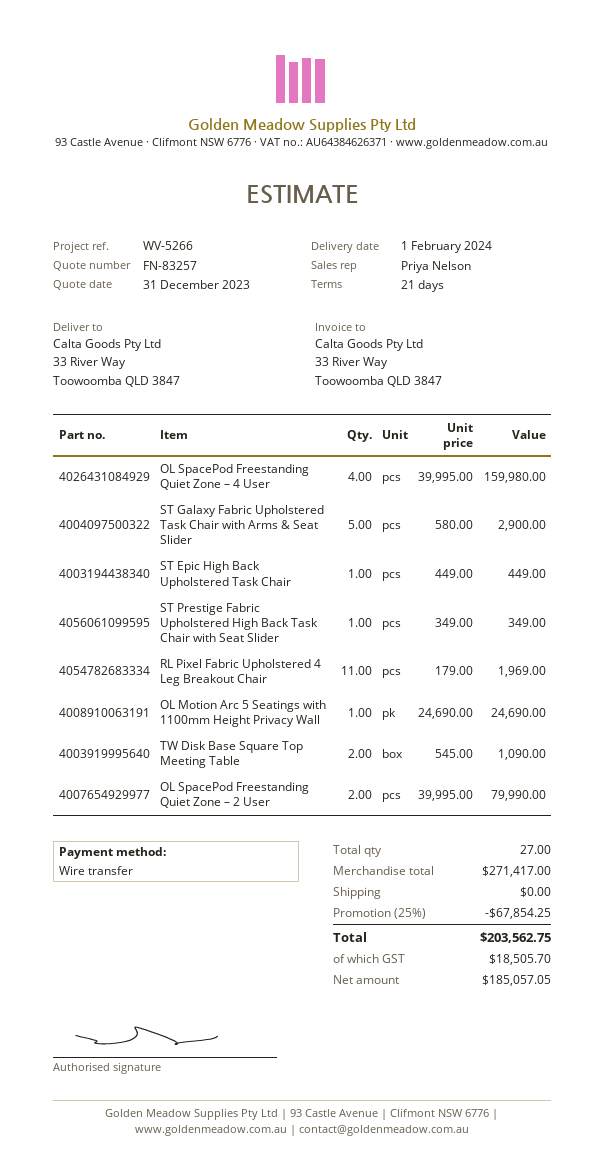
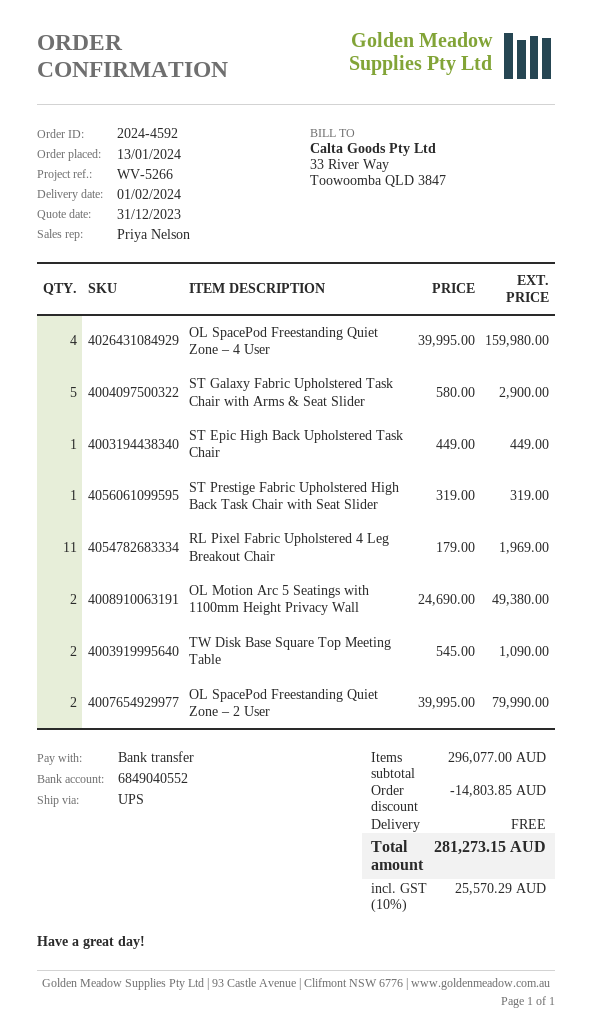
ST Prestige Fabric Upholstered High Back Task Chair with Seat Slider: 1 x 349.00 = 349.00 -> 1 x 319.00 = 319.00
OL Motion Arc 5 Seatings with 1100mm Height Privacy Wall: 1 x 24690.00 = 24690.00 -> 2 x 24690.00 = 49380.00
subtotal: 271417.00 -> 296077.00
discount: 67854.25 -> 14803.85
tax: 18505.70 -> 25570.29
total: 203562.75 -> 281273.15

